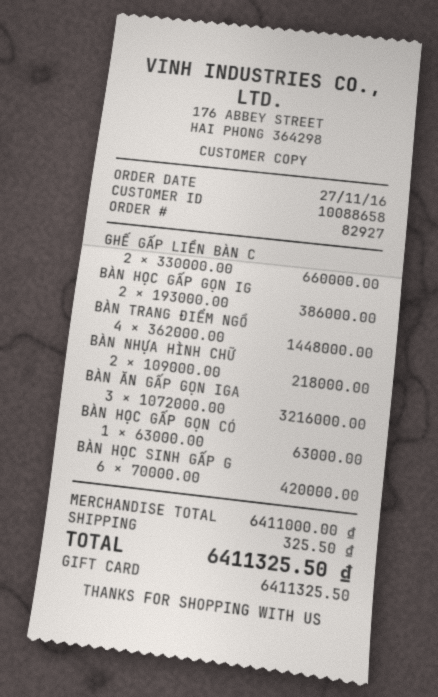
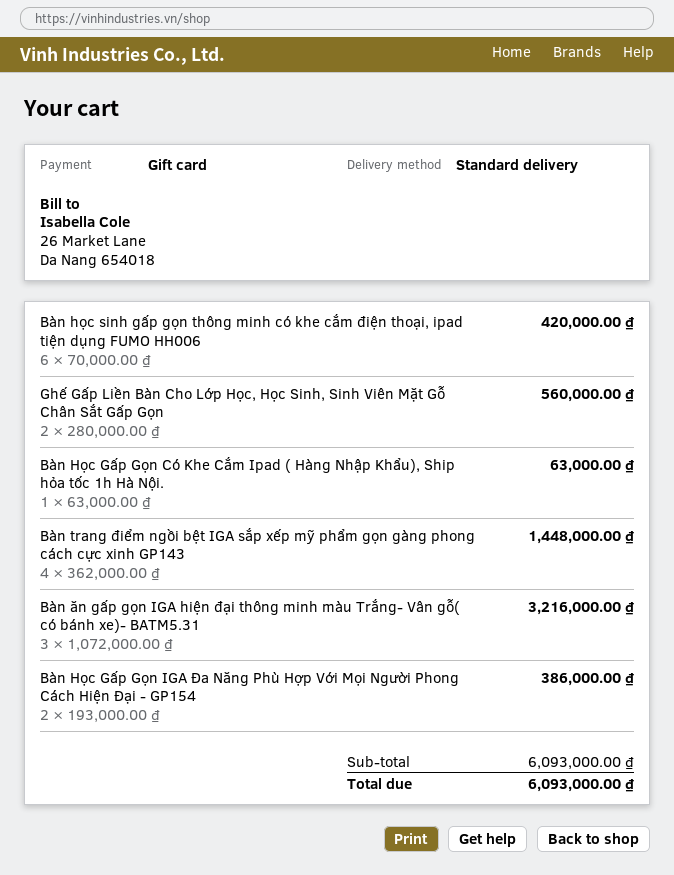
GHẾ GẤP LIỀN BÀN C: 2 x 330000.00 = 660000.00 -> 2 x 280000.00 = 560000.00
BÀN NHỰA HÌNH CHỮ: 2 x 109000.00 = 218000.00 -> none
subtotal: 6411000.00 -> 6093000.00
shipping: 325.50 -> none
total: 6411325.50 -> 6093000.00

